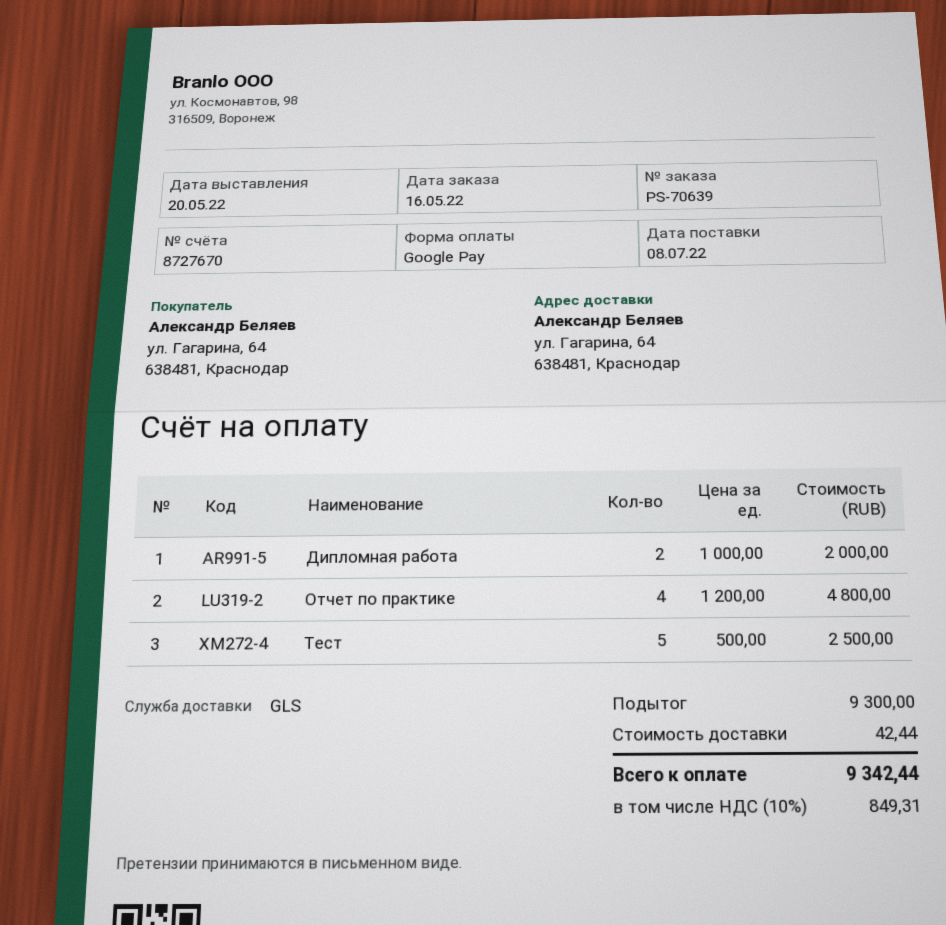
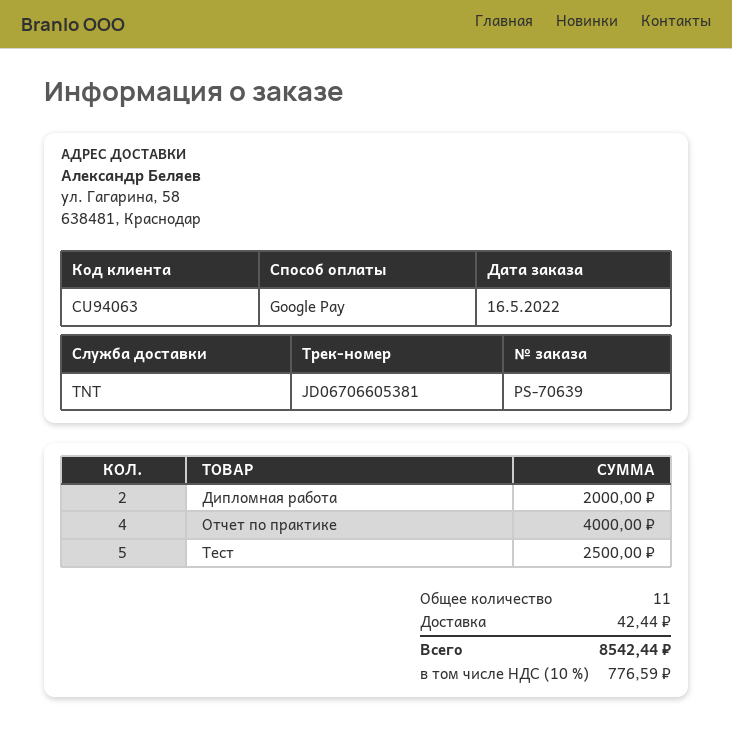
shipping method: GLS -> TNT
ship to: ул. Гагарина, 64, 638481, Краснодар -> ул. Гагарина, 58, 638481, Краснодар
Отчет по практике: 4 for 4800.00 -> 4 for 4000.00
tax: 10% = 849.31 -> 10% = 776.59
total: 9342.44 -> 8542.44

